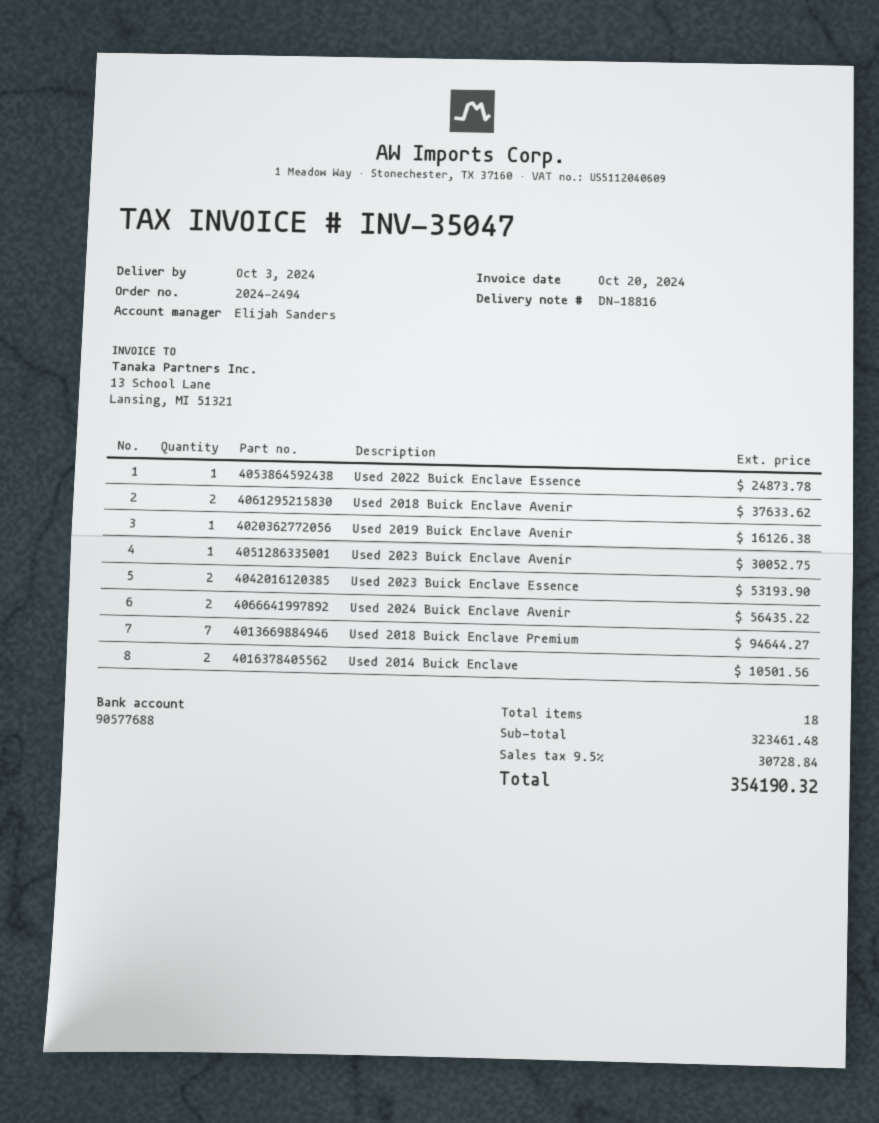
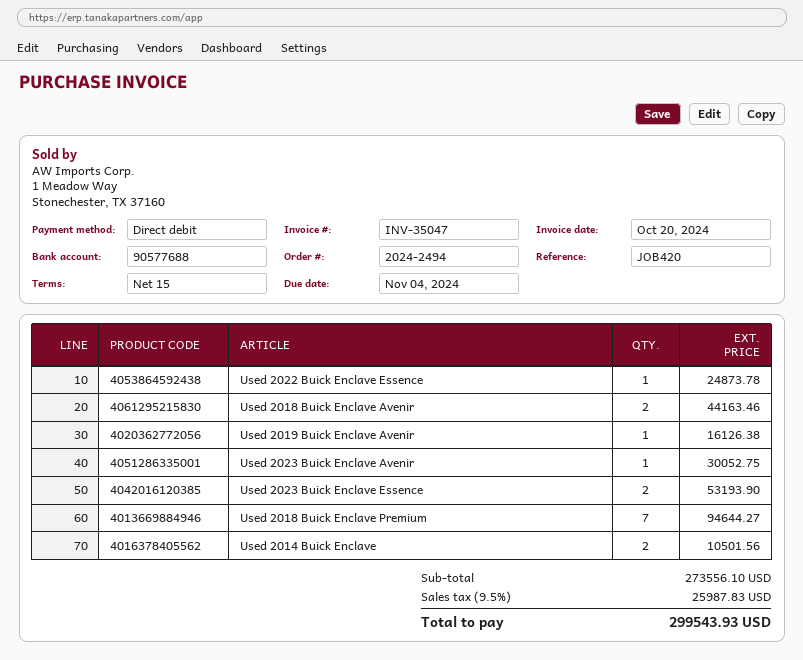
Used 2018 Buick Enclave Avenir: 2 for 37633.62 -> 2 for 44163.46
Used 2024 Buick Enclave Avenir: 2 for 56435.22 -> none
subtotal: 323461.48 -> 273556.10
tax: 9.5% = 30728.84 -> 9.5% = 25987.83
total: 354190.32 -> 299543.93

